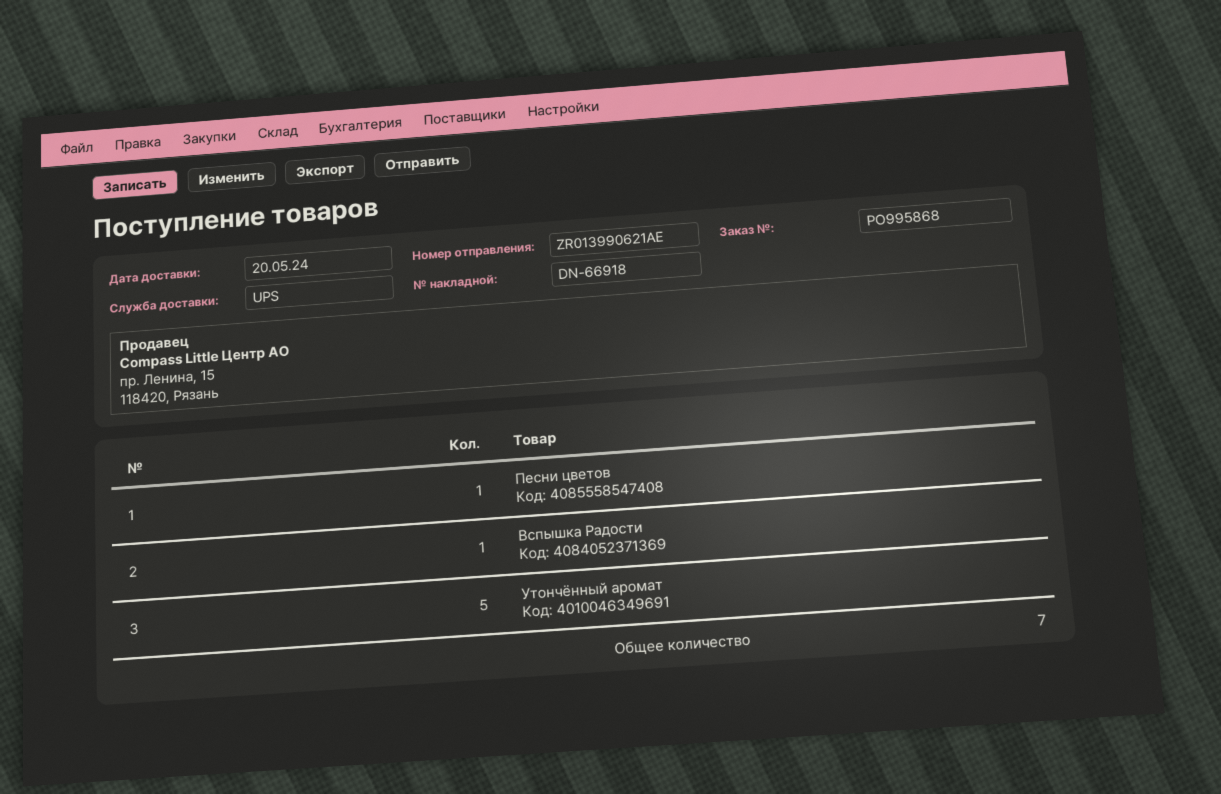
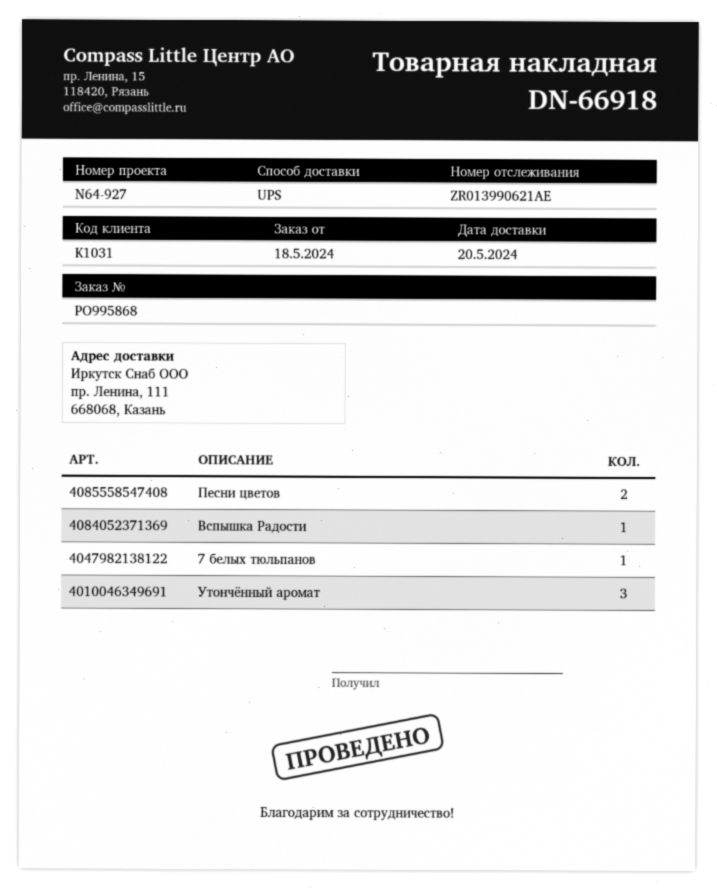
Песни цветов: 1 -> 2
Утончённый аромат: 5 -> 3
7 белых тюльпанов: none -> 1

